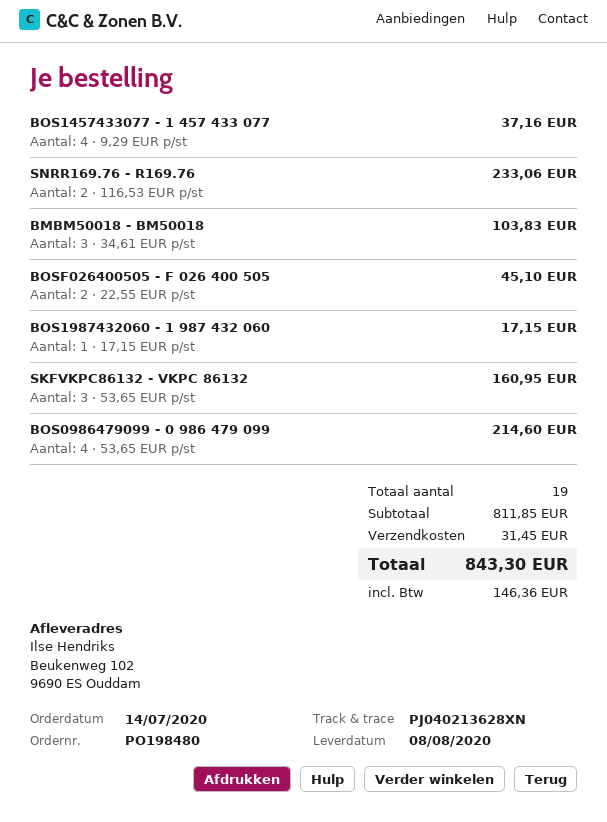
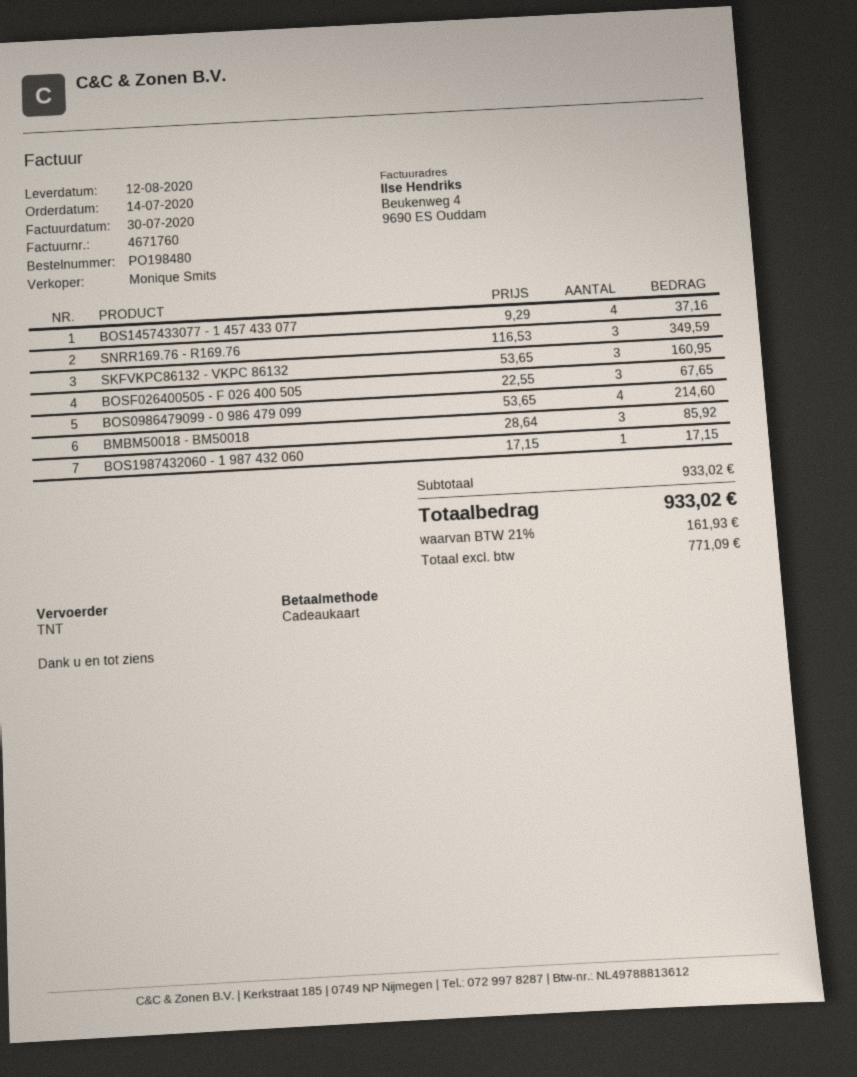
delivery date: 2020-08-08 -> 2020-08-12
SNRR169.76 - R169.76: 2 x 116.53 = 233.06 -> 3 x 116.53 = 349.59
BMBM50018 - BM50018: 3 x 34.61 = 103.83 -> 3 x 28.64 = 85.92
BOSF026400505 - F 026 400 505: 2 x 22.55 = 45.10 -> 3 x 22.55 = 67.65
subtotal: 811.85 -> 933.02
shipping: 31.45 -> none
tax: 146.36 -> 161.93
total: 843.30 -> 933.02

